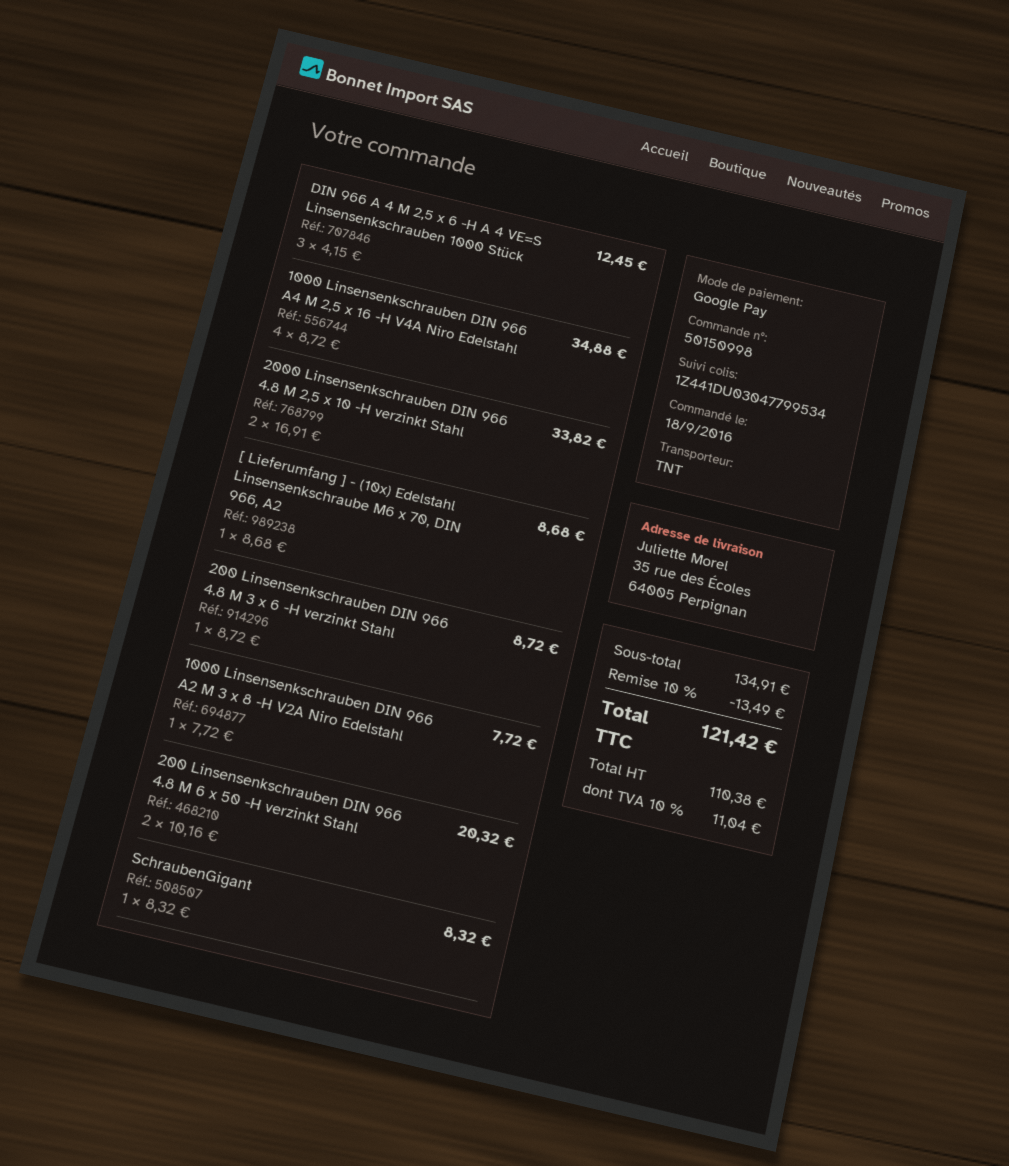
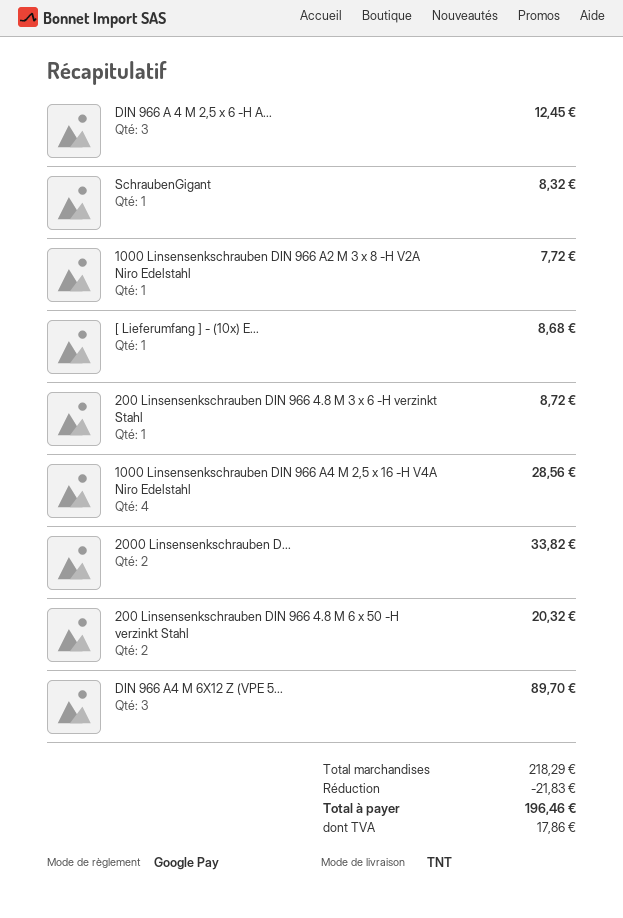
1000 Linsensenkschrauben DIN 966 A4 M 2,5 x 16 -H V4A Niro Edelstahl: 4 for 34.88 -> 4 for 28.56
DIN 966 A4 M 6X12 Z (VPE 5...: none -> 3 for 89.70
subtotal: 134.91 -> 218.29
discount: 13.49 -> 21.83
tax: 11.04 -> 17.86
total: 121.42 -> 196.46

